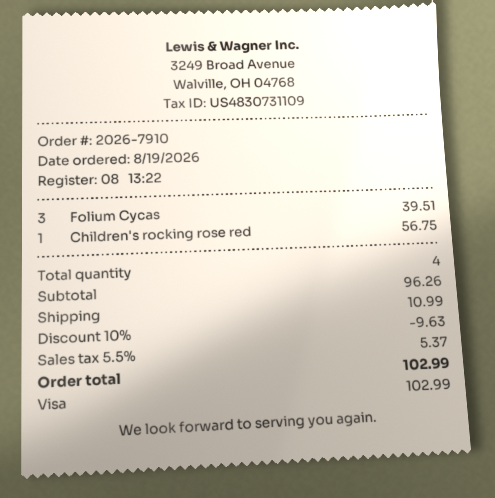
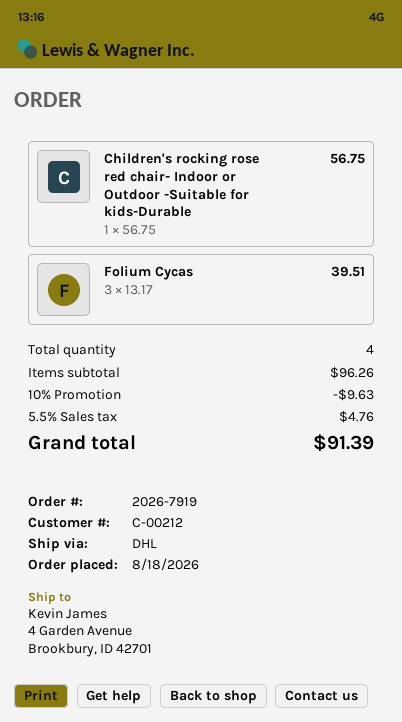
order number: 2026-7910 -> 2026-7919
order date: 2026-08-19 -> 2026-08-18
shipping: 10.99 -> none
tax: 5.5% = 5.37 -> 5.5% = 4.76
total: 102.99 -> 91.39

